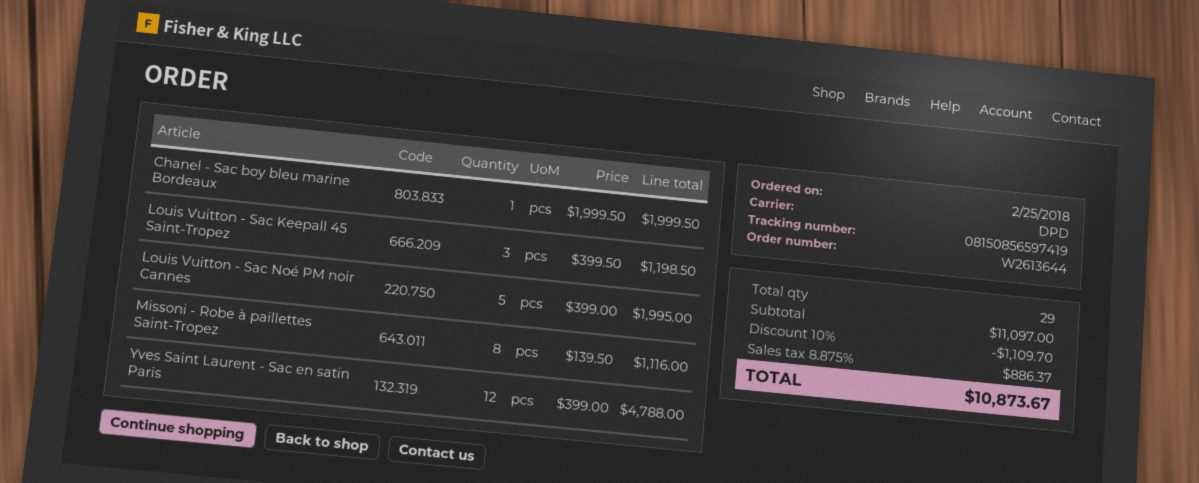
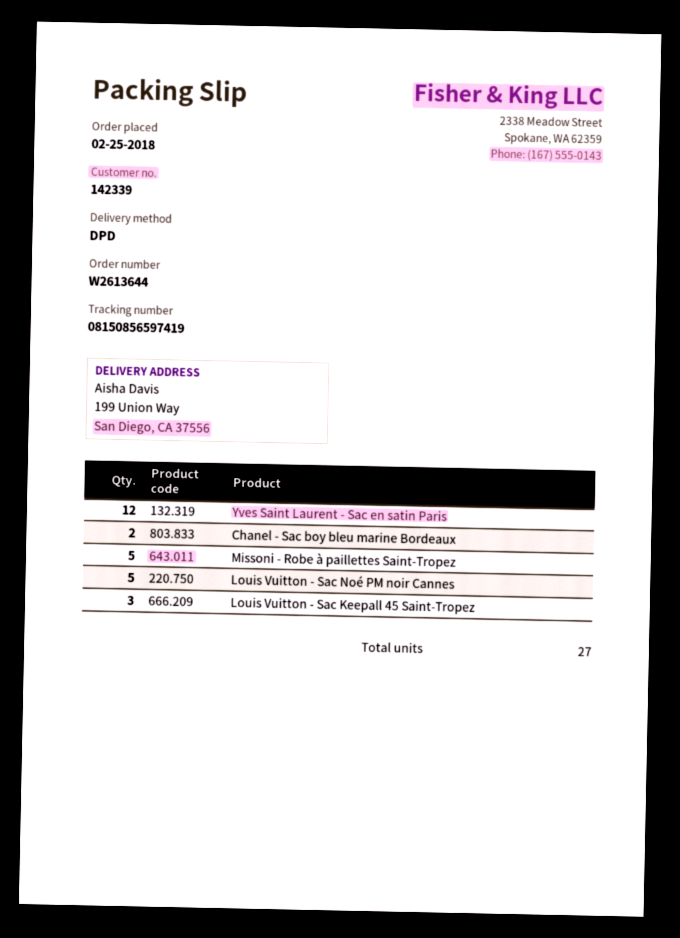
Chanel - Sac boy bleu marine Bordeaux: 1 -> 2
Missoni - Robe à paillettes Saint-Tropez: 8 -> 5
total quantity: 29 -> 27

